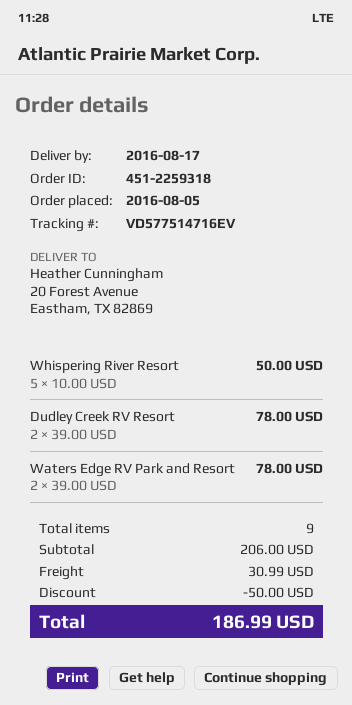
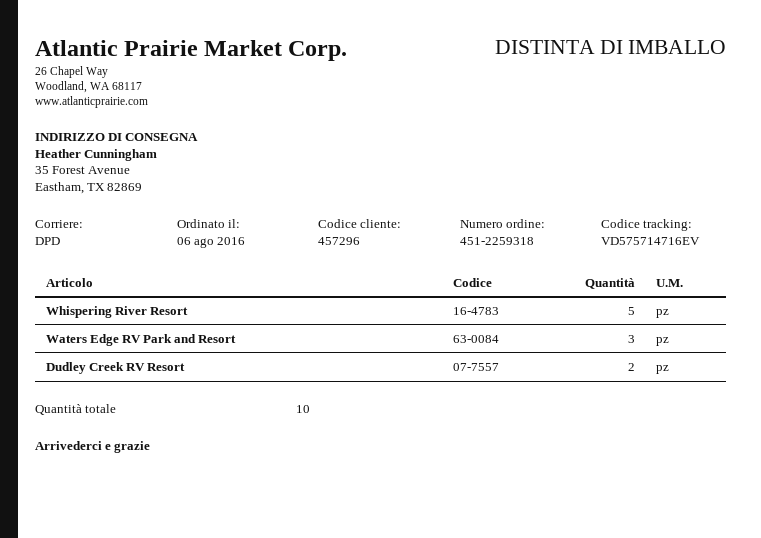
order date: 2016-08-05 -> 2016-08-06
tracking number: VD577514716EV -> VD575714716EV
ship to: 20 Forest Avenue, Eastham, TX 82869 -> 35 Forest Avenue, Eastham, TX 82869
Waters Edge RV Park and Resort: 2 -> 3
total quantity: 9 -> 10

